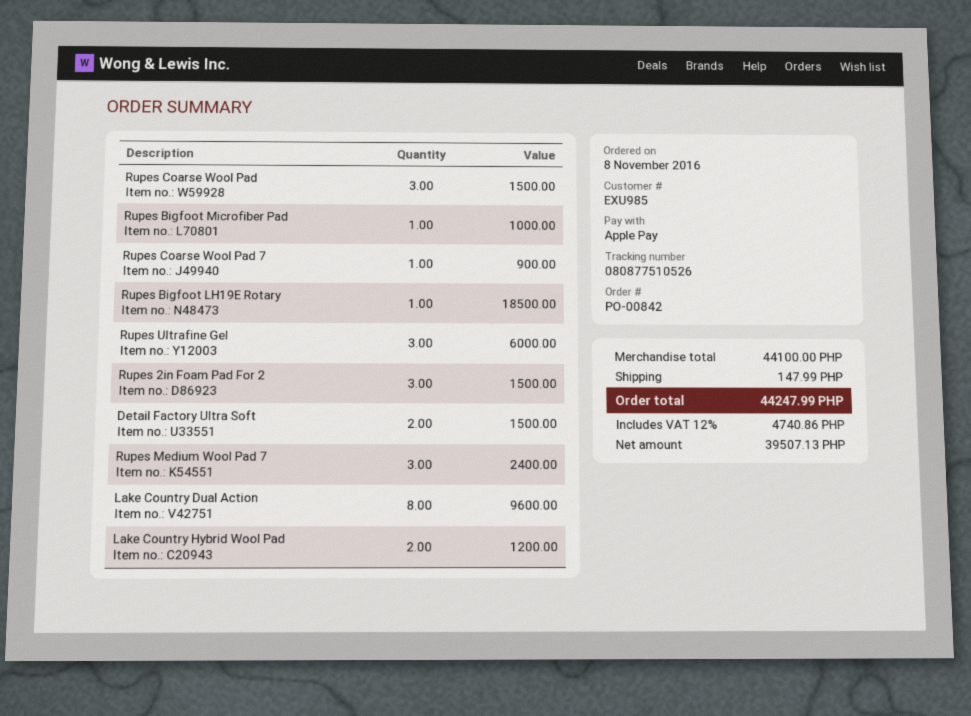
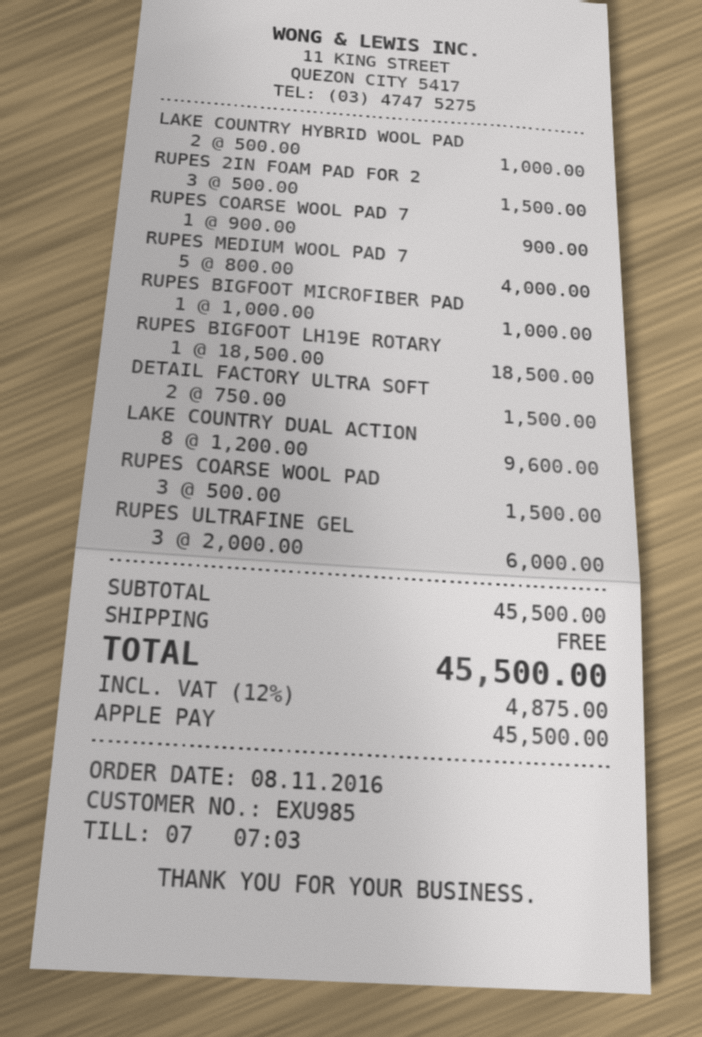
Rupes Medium Wool Pad 7: 3 for 2400.00 -> 5 for 4000.00
Lake Country Hybrid Wool Pad: 2 for 1200.00 -> 2 for 1000.00
subtotal: 44100.00 -> 45500.00
shipping: 147.99 -> 0.00
tax: 12% = 4740.86 -> 12% = 4875.00
total: 44247.99 -> 45500.00

